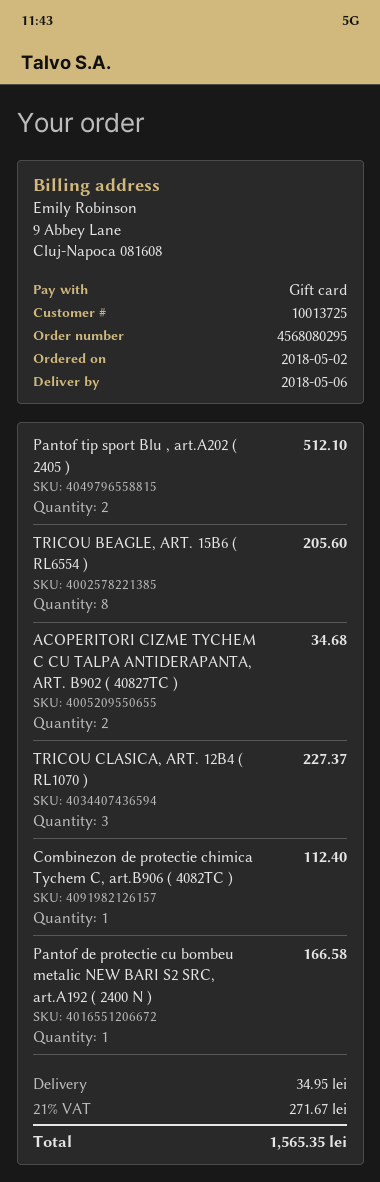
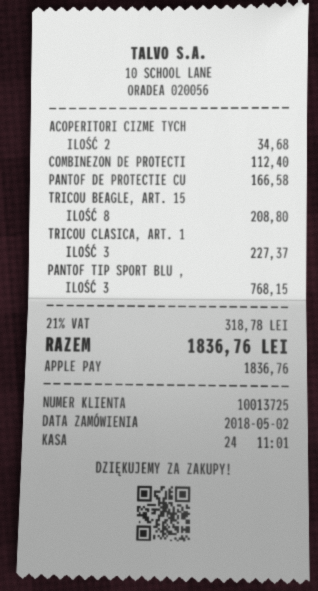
payment method: gift card -> Apple Pay
Pantof tip sport Blu , art.A202 ( 2405 ): 2 for 512.10 -> 3 for 768.15
TRICOU BEAGLE, ART. 15B6 ( RL6554 ): 8 for 205.60 -> 8 for 208.80
shipping: 34.95 -> none
tax: 21% = 271.67 -> 21% = 318.78
total: 1565.35 -> 1836.76

